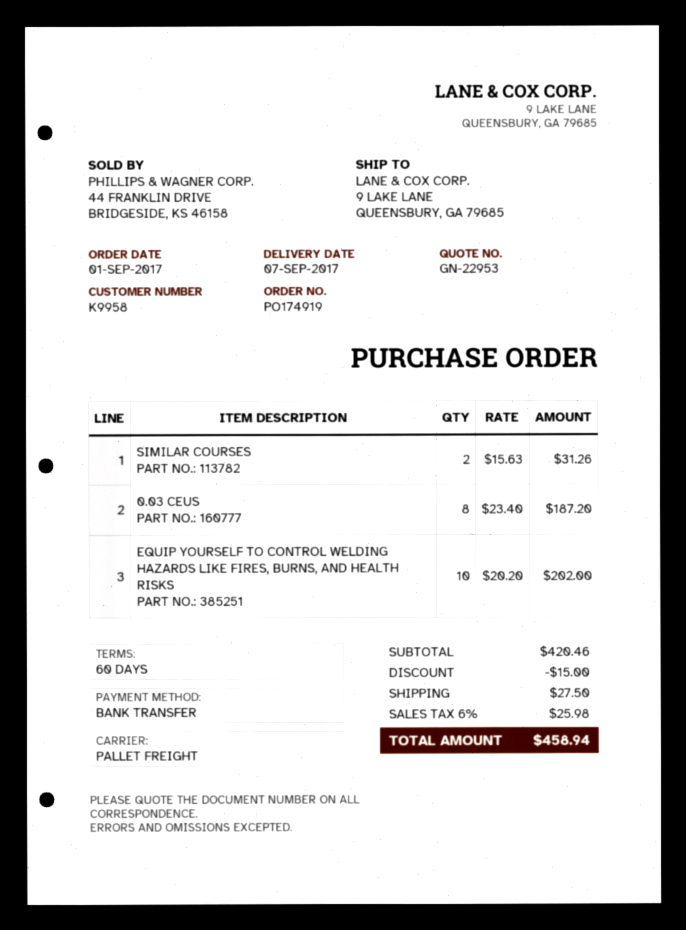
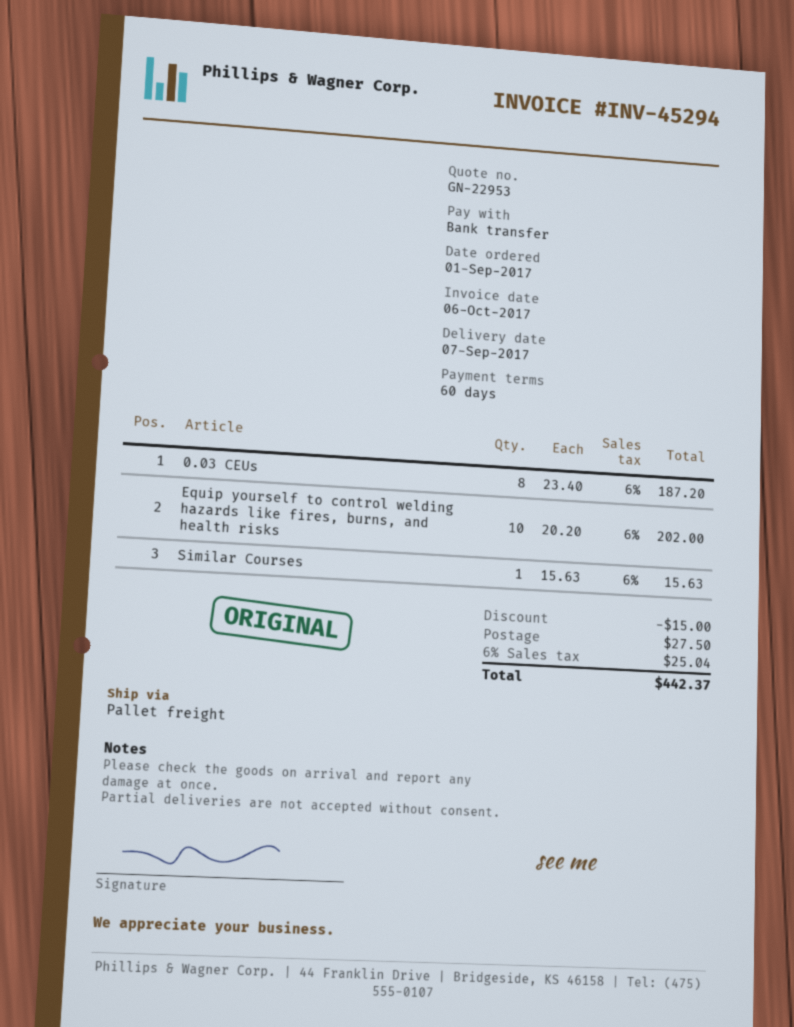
SIMILAR COURSES: 2 x 15.63 = 31.26 -> 1 x 15.63 = 15.63
tax: 6% = 25.98 -> 6% = 25.04
total: 458.94 -> 442.37

